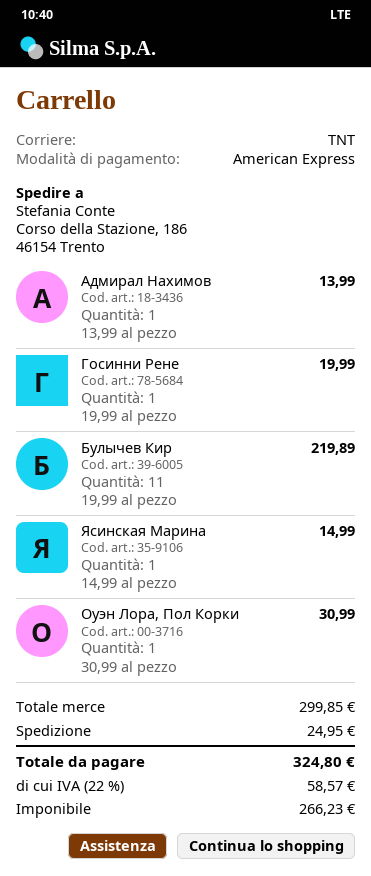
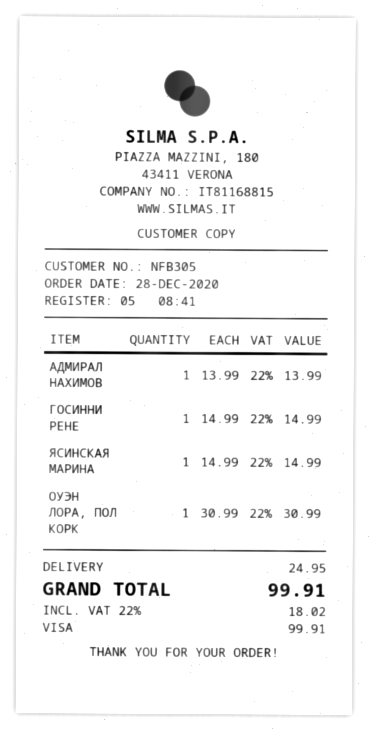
payment method: American Express -> Visa
Госинни Рене: 1 x 19.99 = 19.99 -> 1 x 14.99 = 14.99
Булычев Кир: 11 x 19.99 = 219.89 -> none
tax: 22% = 58.57 -> 22% = 18.02
total: 324.80 -> 99.91

